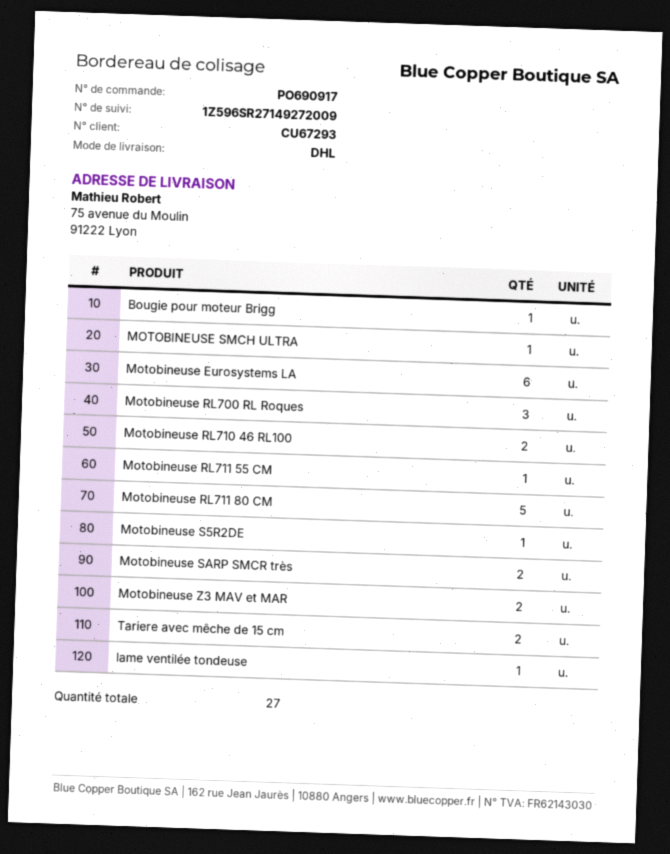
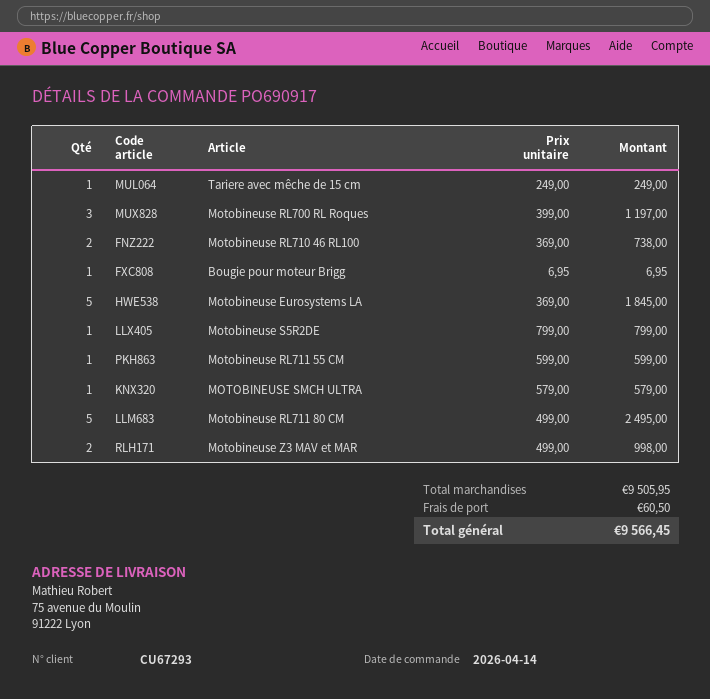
Motobineuse Eurosystems LA: 6 -> 5
Motobineuse SARP SMCR très: 2 -> none
Tariere avec mêche de 15 cm: 2 -> 1
lame ventilée tondeuse: 1 -> none

